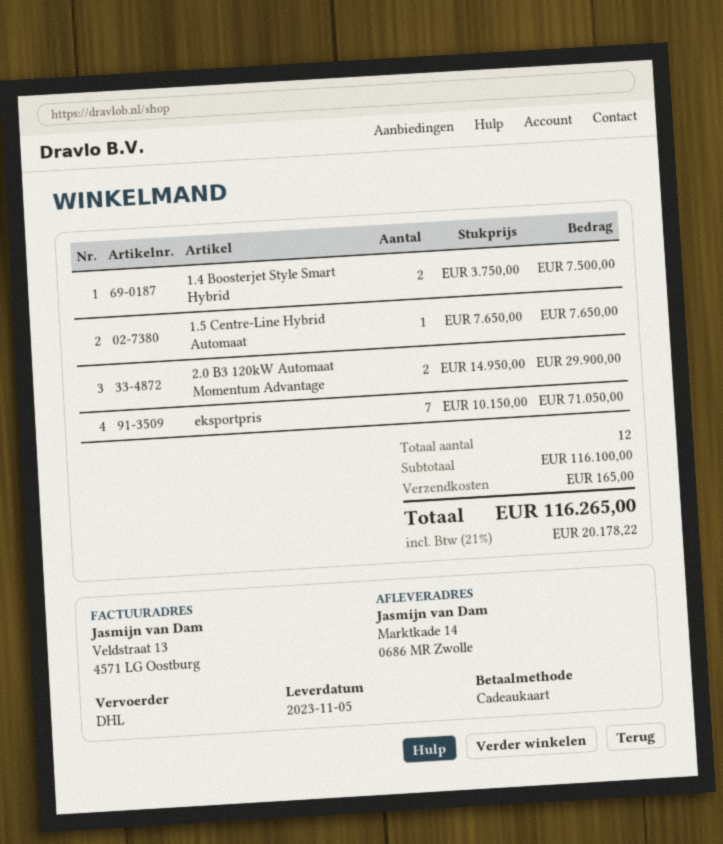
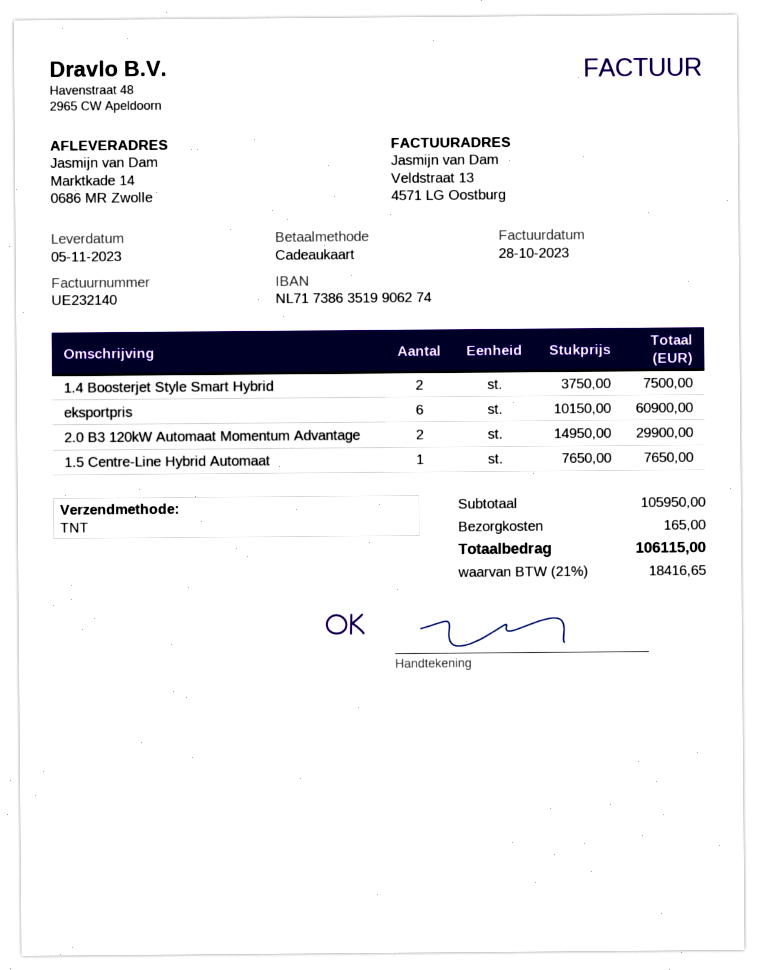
shipping method: DHL -> TNT
eksportpris: 7 x 10150.00 = 71050.00 -> 6 x 10150.00 = 60900.00
subtotal: 116100.00 -> 105950.00
tax: 21% = 20178.22 -> 21% = 18416.65
total: 116265.00 -> 106115.00

